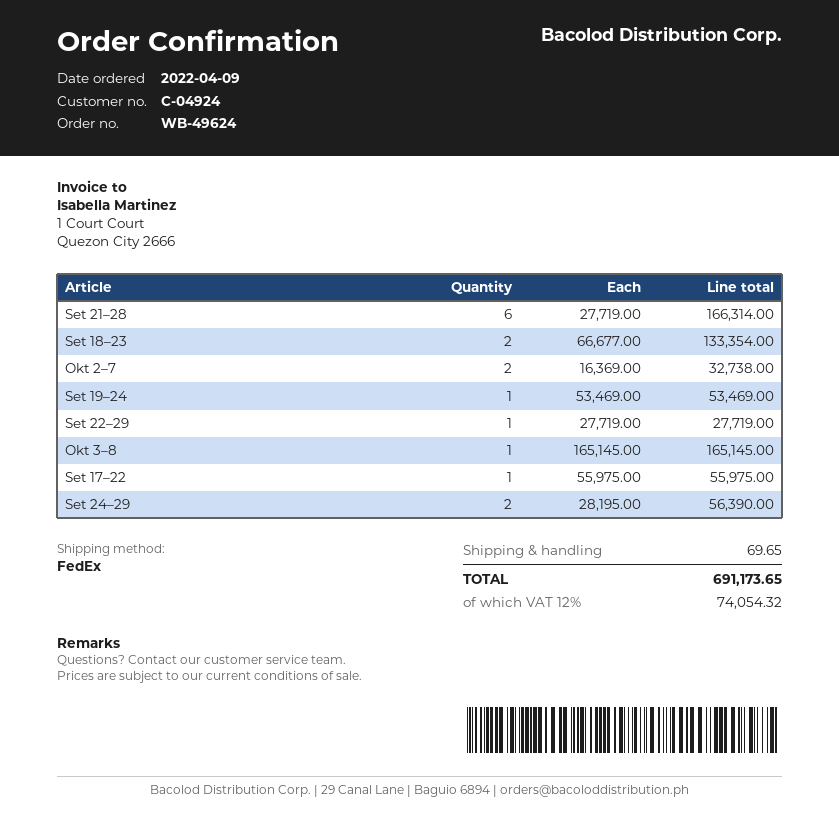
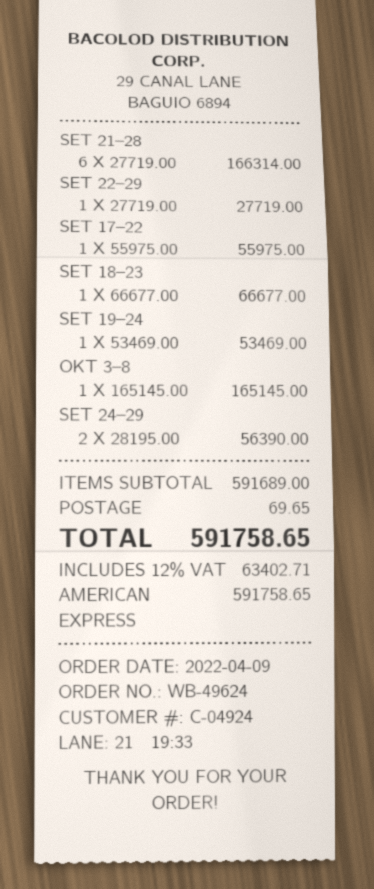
Set 18–23: 2 x 66677.00 = 133354.00 -> 1 x 66677.00 = 66677.00
Okt 2–7: 2 x 16369.00 = 32738.00 -> none
tax: 12% = 74054.32 -> 12% = 63402.71
total: 691173.65 -> 591758.65

